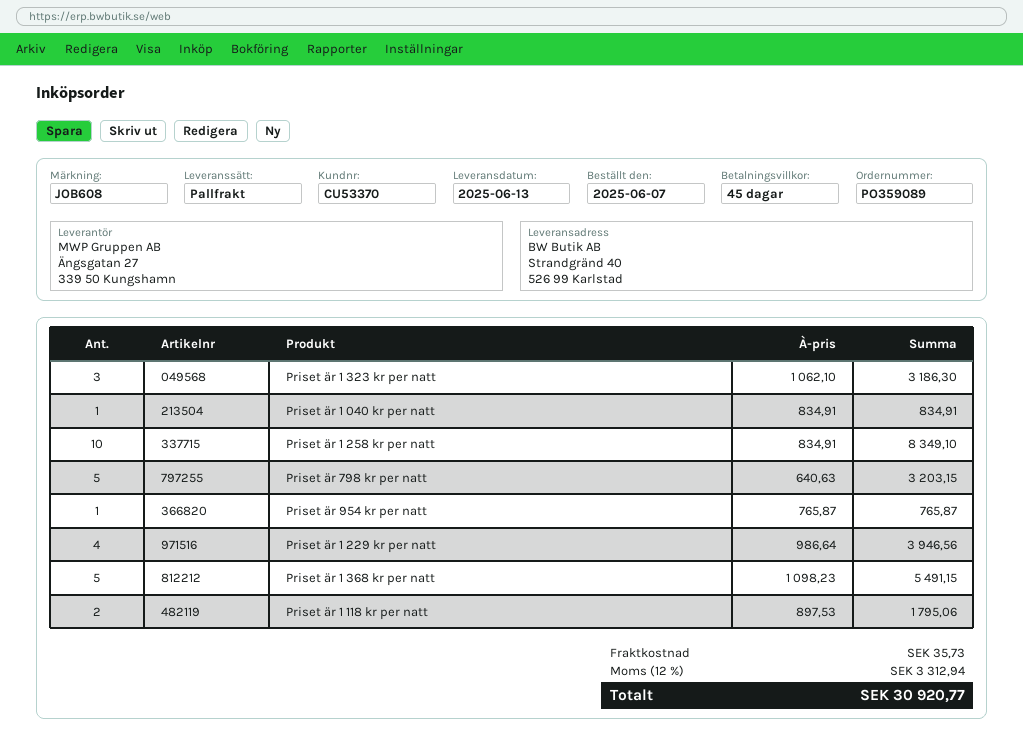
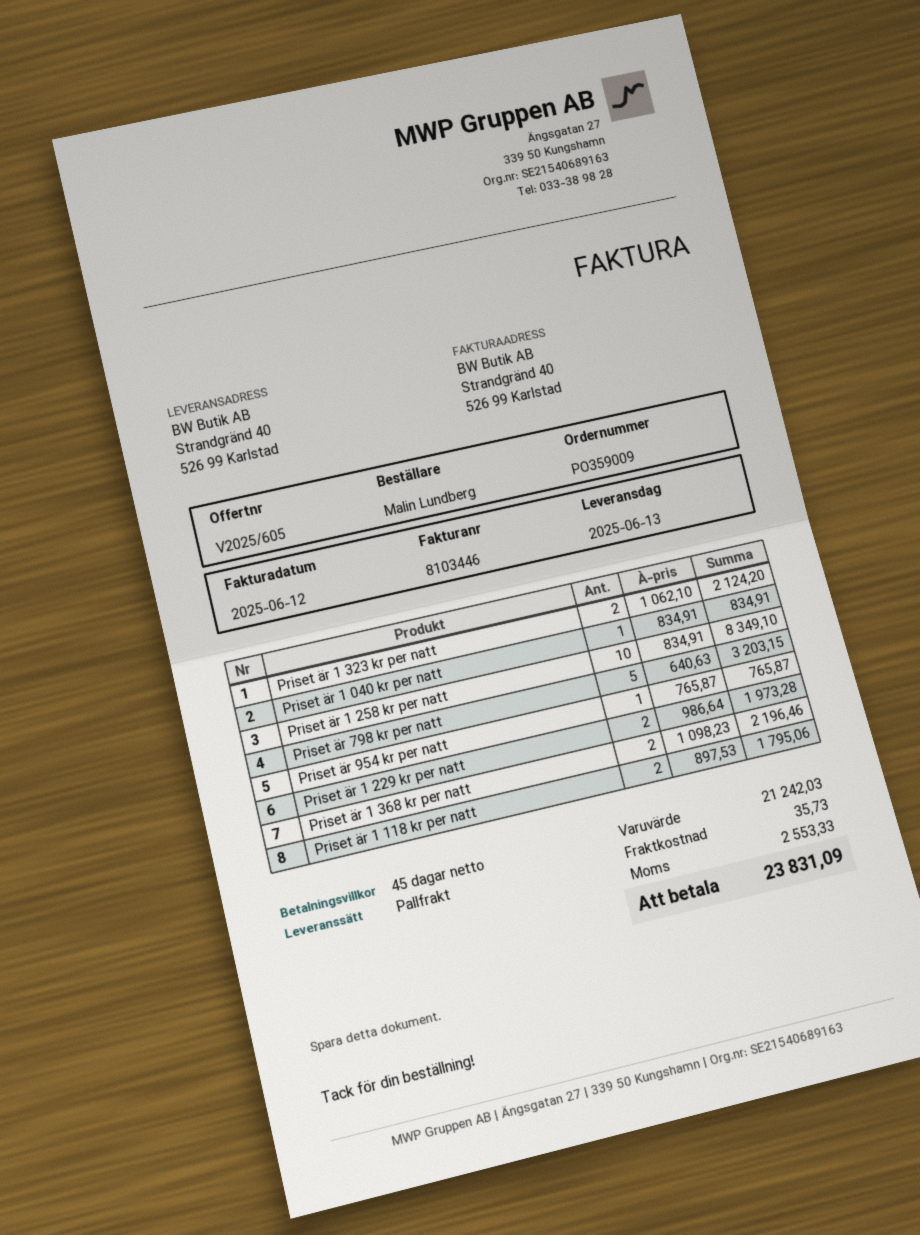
order number: PO359089 -> PO359009
Priset är 1 323 kr per natt: 3 x 1062.10 = 3186.30 -> 2 x 1062.10 = 2124.20
Priset är 1 229 kr per natt: 4 x 986.64 = 3946.56 -> 2 x 986.64 = 1973.28
Priset är 1 368 kr per natt: 5 x 1098.23 = 5491.15 -> 2 x 1098.23 = 2196.46
tax: 3312.94 -> 2553.33
total: 30920.77 -> 23831.09

